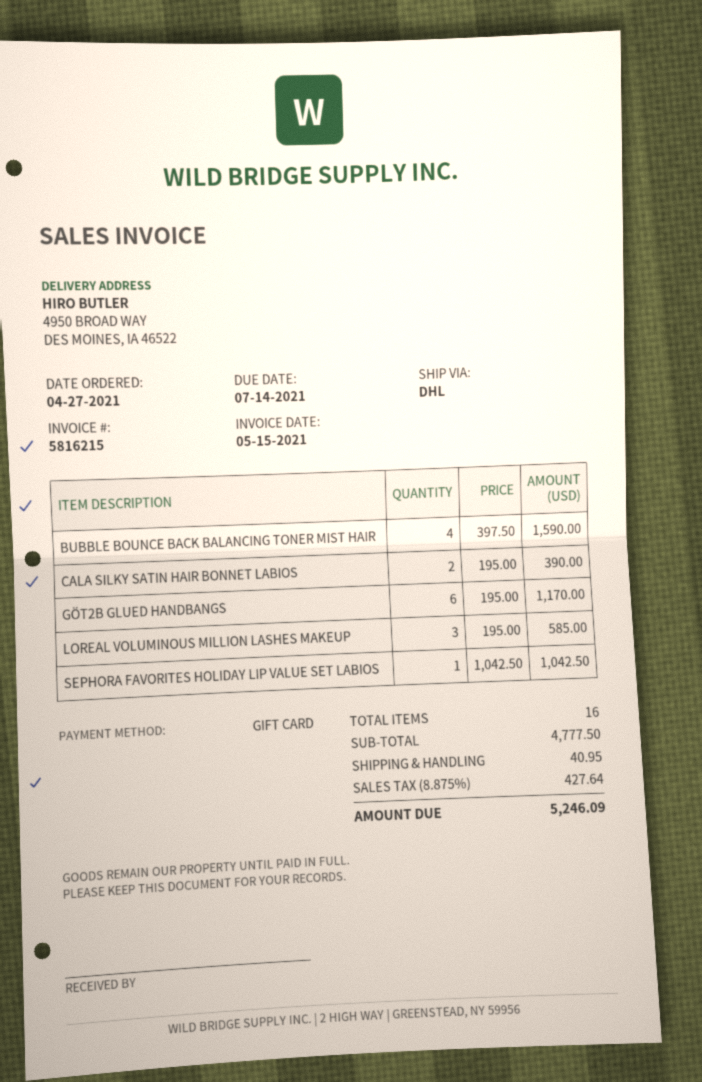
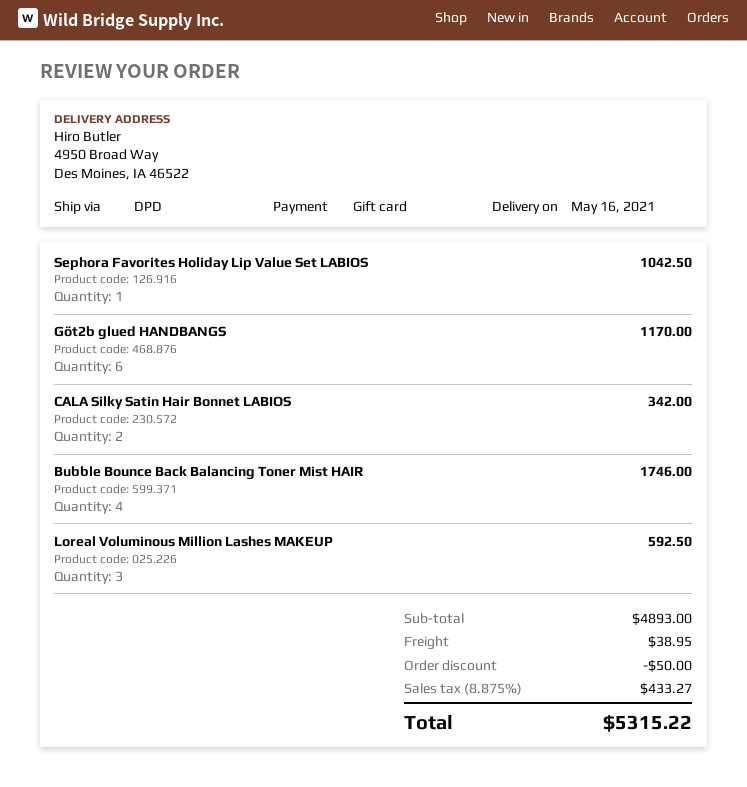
shipping method: DHL -> DPD
BUBBLE BOUNCE BACK BALANCING TONER MIST HAIR: 4 for 1590.00 -> 4 for 1746.00
CALA SILKY SATIN HAIR BONNET LABIOS: 2 for 390.00 -> 2 for 342.00
LOREAL VOLUMINOUS MILLION LASHES MAKEUP: 3 for 585.00 -> 3 for 592.50
subtotal: 4777.50 -> 4893.00
discount: none -> 50.00
shipping: 40.95 -> 38.95
tax: 8.875% = 427.64 -> 8.875% = 433.27
total: 5246.09 -> 5315.22

